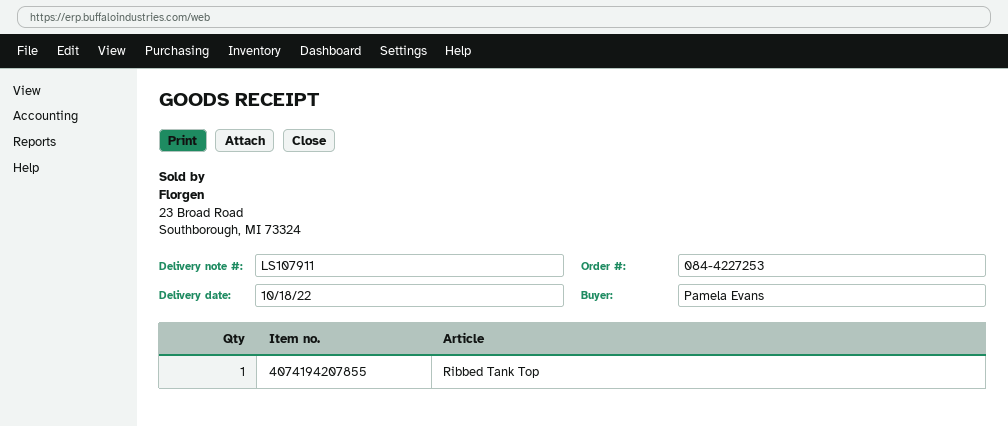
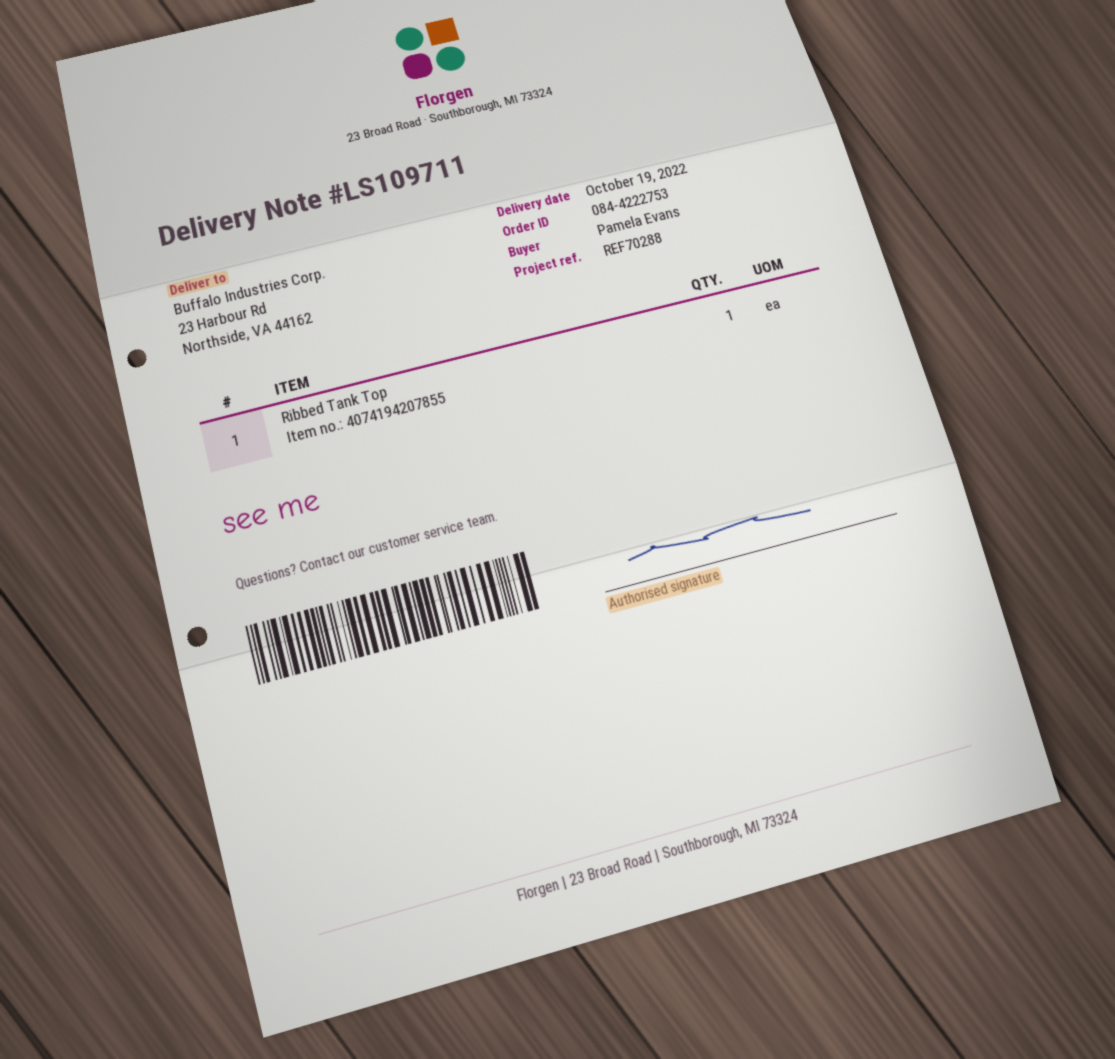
order number: 084-4227253 -> 084-4222753
delivery note number: LS107911 -> LS109711
delivery date: 2022-10-18 -> 2022-10-19

